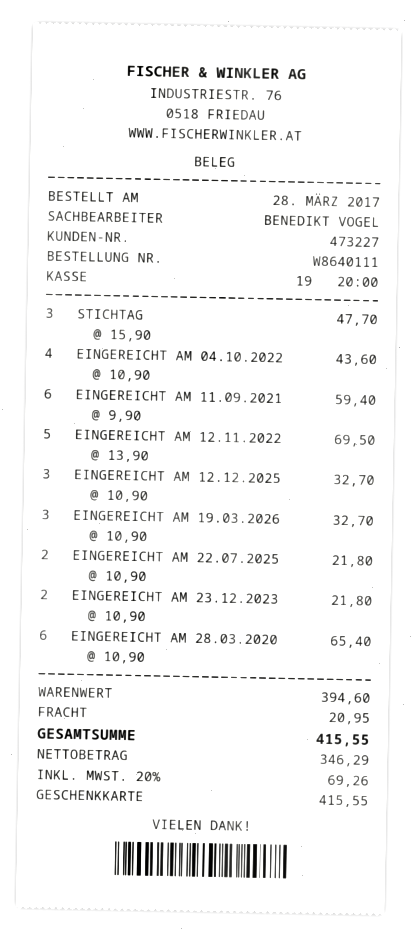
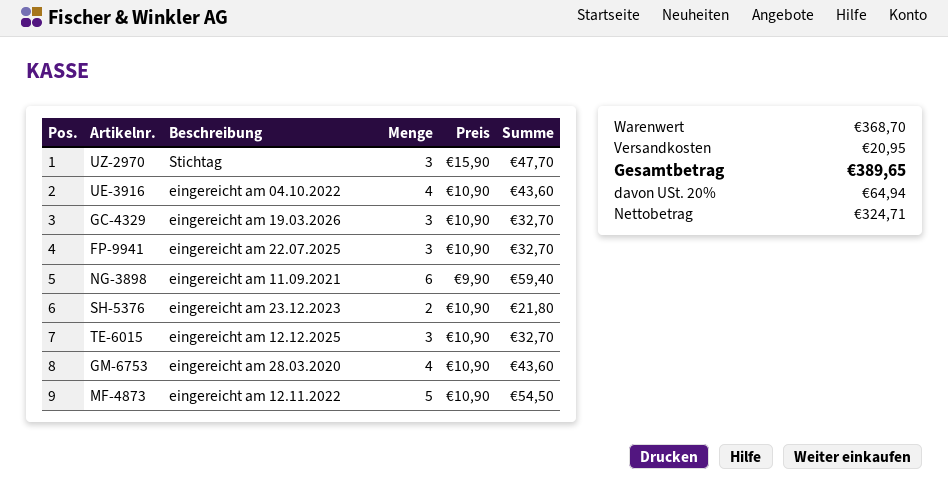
EINGEREICHT AM 12.11.2022: 5 x 13.90 = 69.50 -> 5 x 10.90 = 54.50
EINGEREICHT AM 22.07.2025: 2 x 10.90 = 21.80 -> 3 x 10.90 = 32.70
EINGEREICHT AM 28.03.2020: 6 x 10.90 = 65.40 -> 4 x 10.90 = 43.60
subtotal: 394.60 -> 368.70
net: 346.29 -> 324.71
tax: 20% = 69.26 -> 20% = 64.94
total: 415.55 -> 389.65

